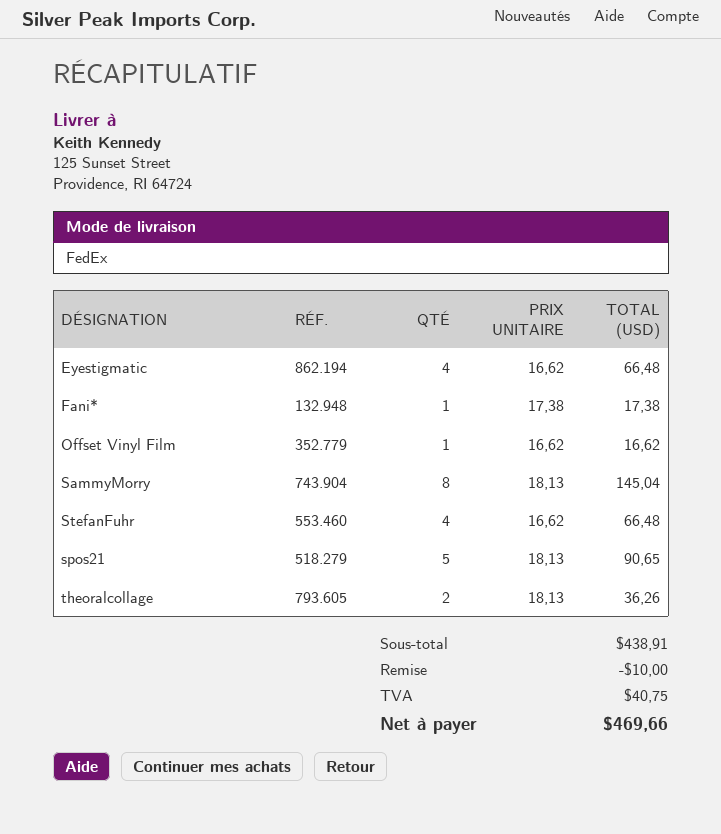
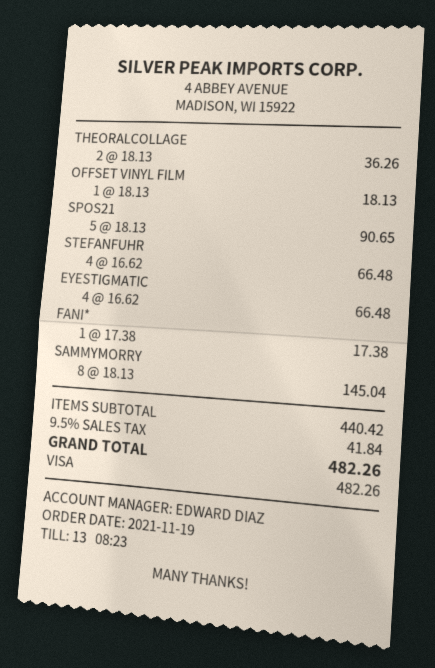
Offset Vinyl Film: 1 x 16.62 = 16.62 -> 1 x 18.13 = 18.13
subtotal: 438.91 -> 440.42
discount: 10.00 -> none
tax: 40.75 -> 41.84
total: 469.66 -> 482.26

